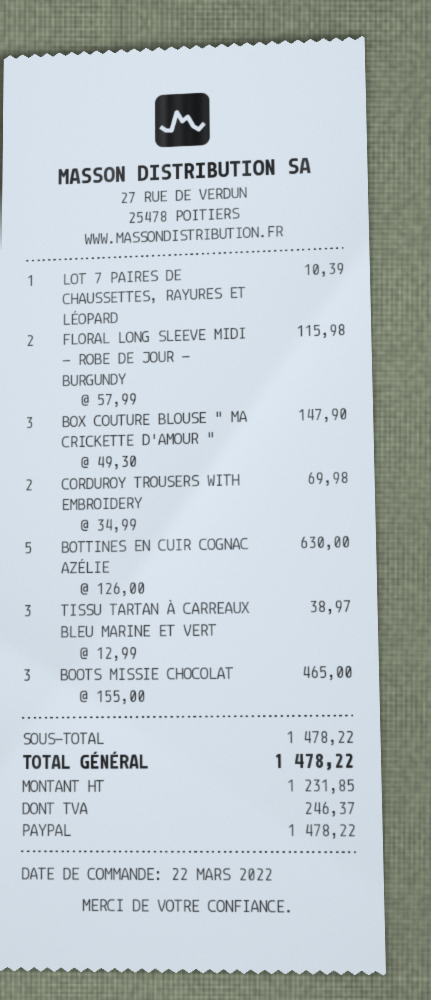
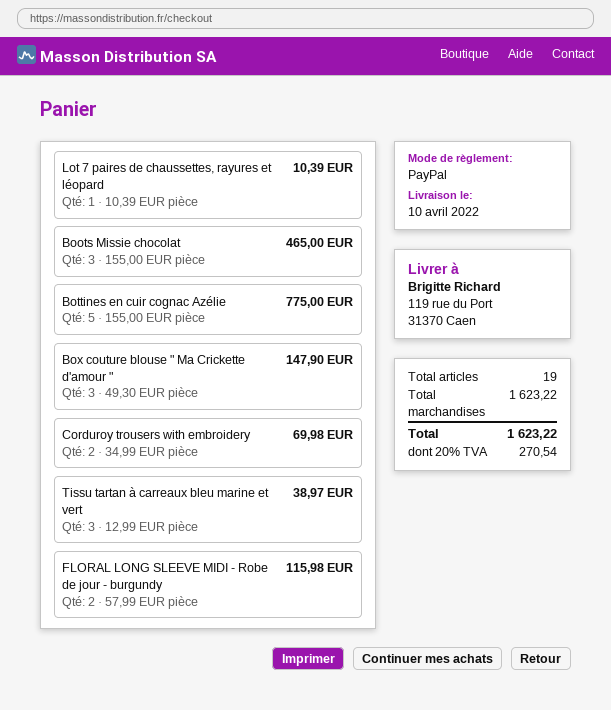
BOTTINES EN CUIR COGNAC AZÉLIE: 5 x 126.00 = 630.00 -> 5 x 155.00 = 775.00
subtotal: 1478.22 -> 1623.22
tax: 246.37 -> 270.54
total: 1478.22 -> 1623.22

